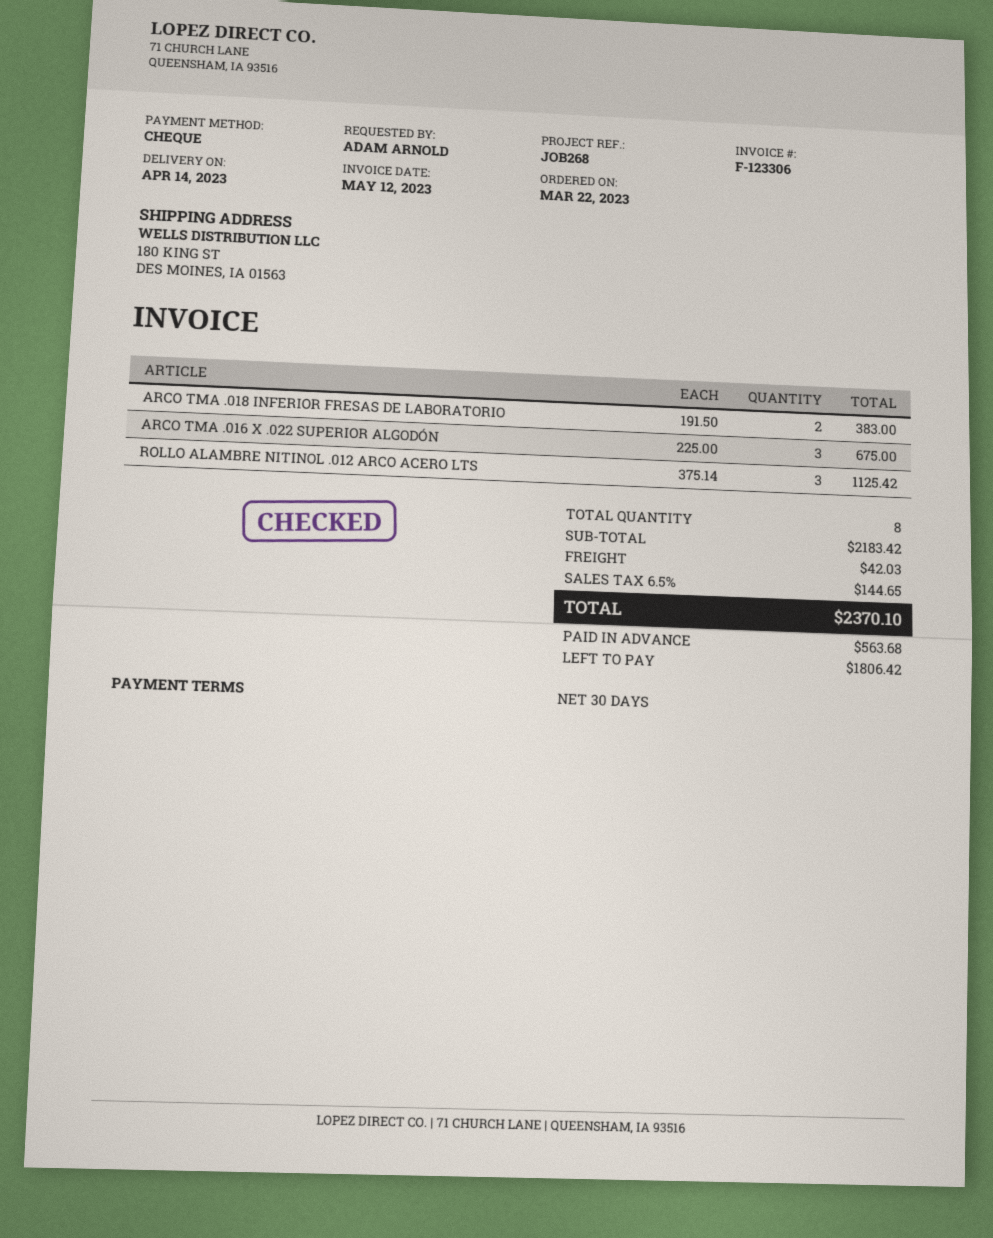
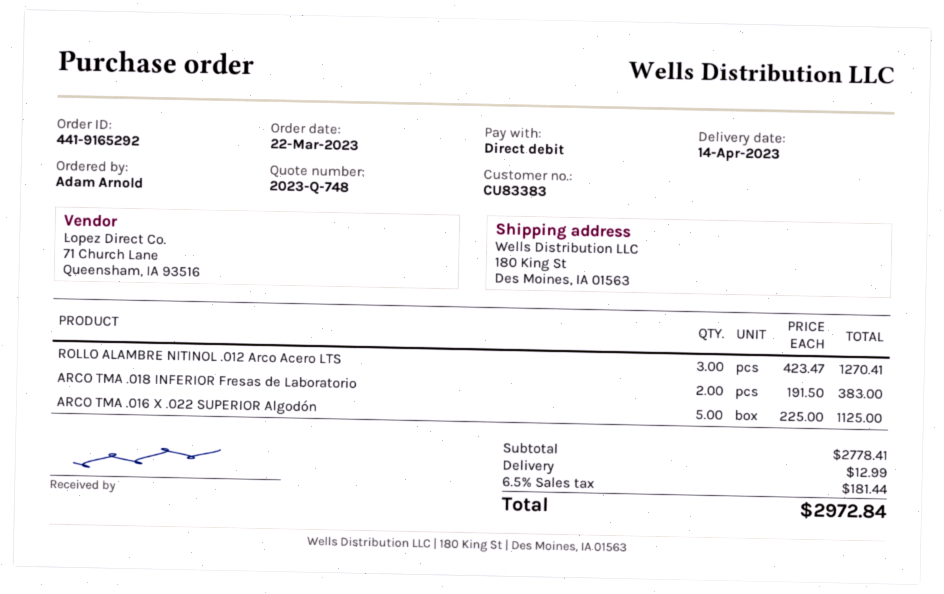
payment method: cheque -> direct debit
ARCO TMA .016 X .022 SUPERIOR ALGODÓN: 3 x 225.00 = 675.00 -> 5 x 225.00 = 1125.00
ROLLO ALAMBRE NITINOL .012 ARCO ACERO LTS: 3 x 375.14 = 1125.42 -> 3 x 423.47 = 1270.41
subtotal: 2183.42 -> 2778.41
shipping: 42.03 -> 12.99
tax: 6.5% = 144.65 -> 6.5% = 181.44
total: 2370.10 -> 2972.84

